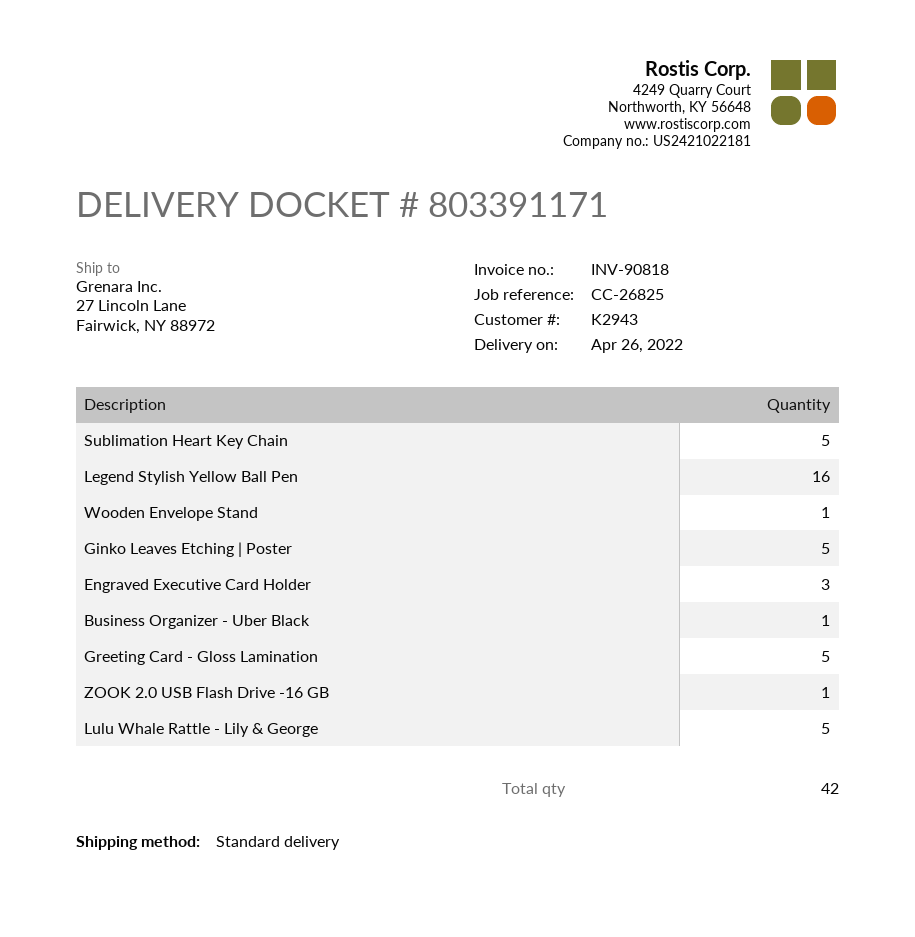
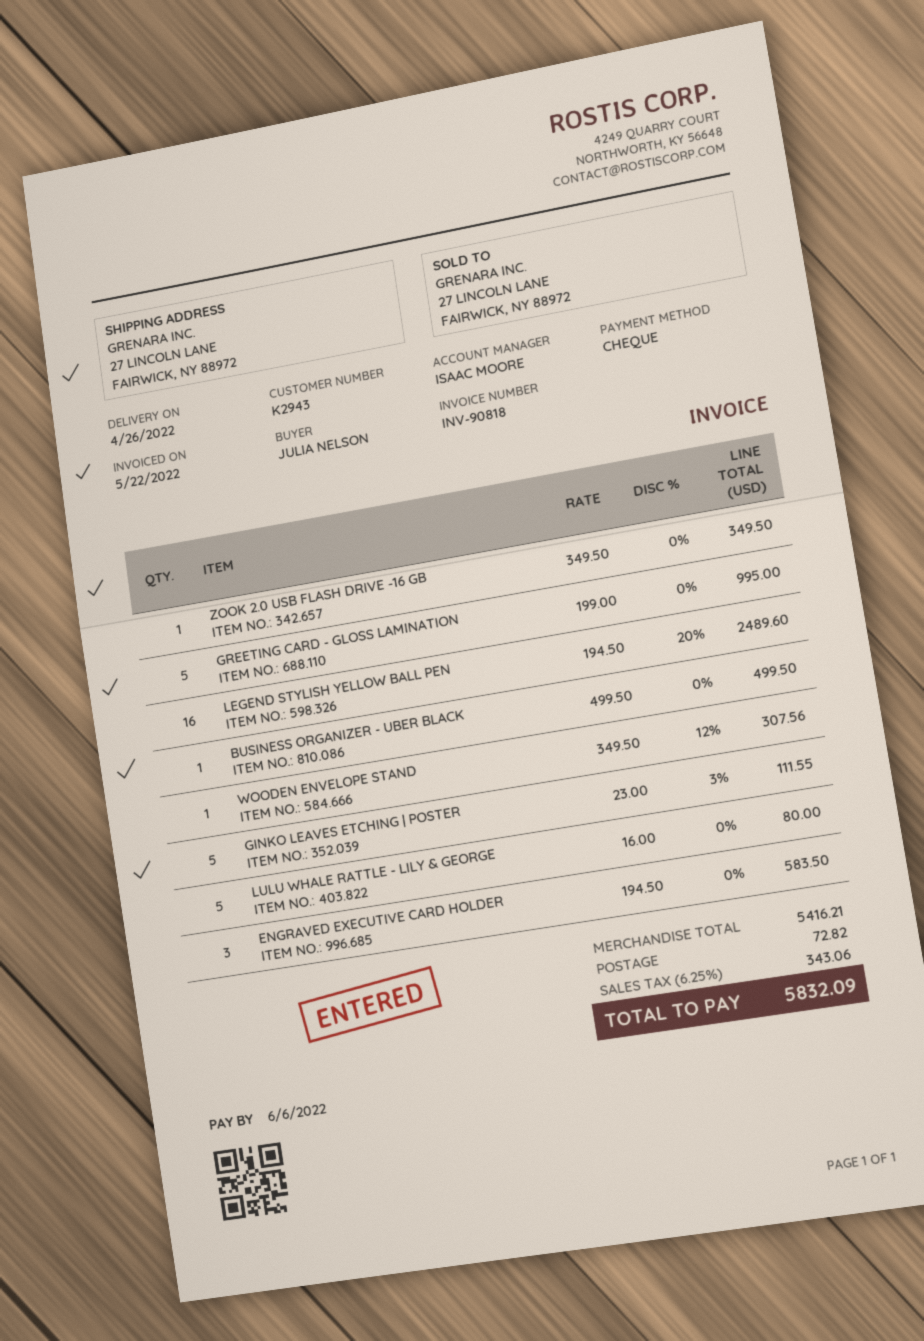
Sublimation Heart Key Chain: 5 -> none

